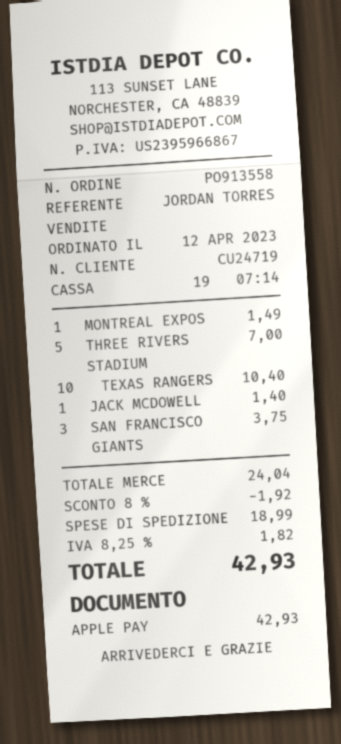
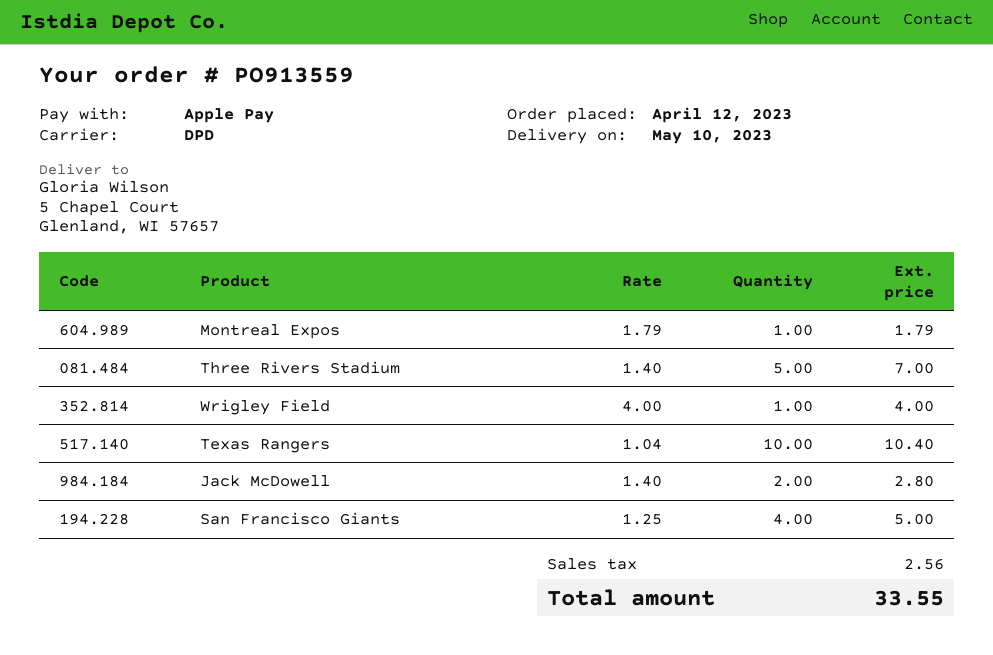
order number: PO913558 -> PO913559
MONTREAL EXPOS: 1 for 1.49 -> 1 for 1.79
JACK MCDOWELL: 1 for 1.40 -> 2 for 2.80
SAN FRANCISCO GIANTS: 3 for 3.75 -> 4 for 5.00
Wrigley Field: none -> 1 for 4.00
discount: 8% = 1.92 -> none
shipping: 18.99 -> none
tax: 1.82 -> 2.56
total: 42.93 -> 33.55

